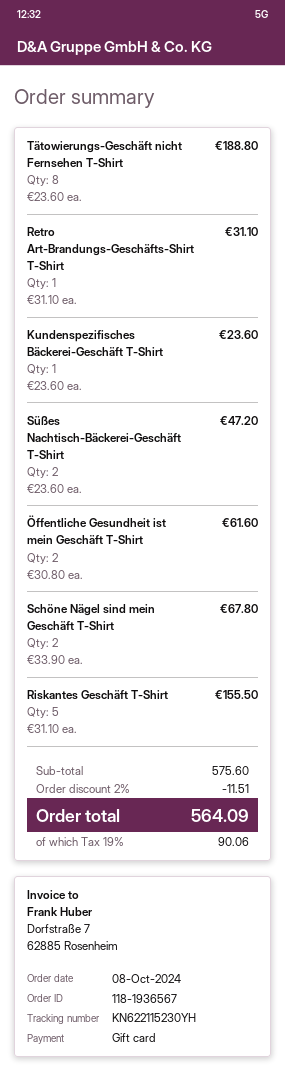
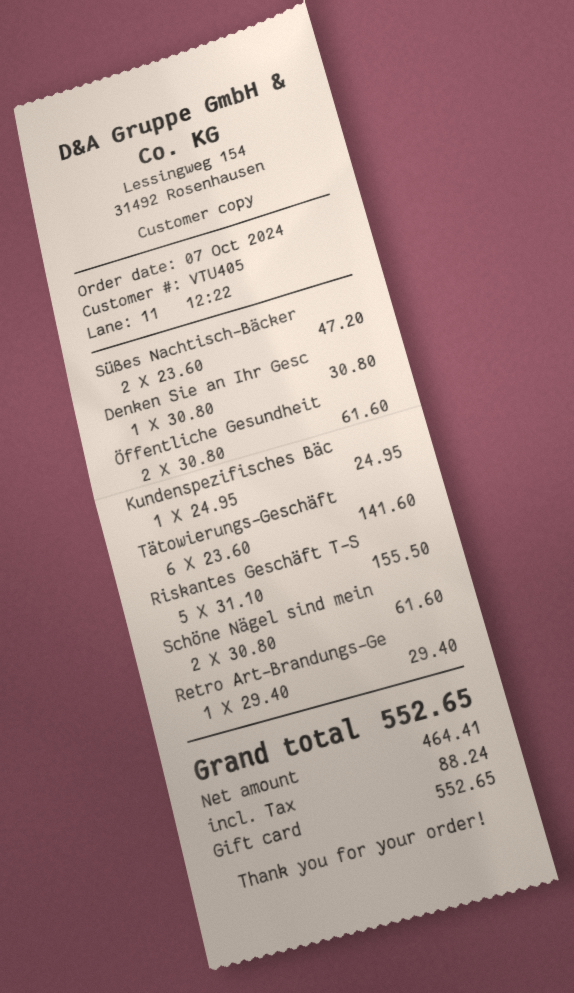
order date: 2024-10-08 -> 2024-10-07
Tätowierungs-Geschäft nicht Fernsehen T-Shirt: 8 x 23.60 = 188.80 -> 6 x 23.60 = 141.60
Retro Art-Brandungs-Geschäfts-Shirt T-Shirt: 1 x 31.10 = 31.10 -> 1 x 29.40 = 29.40
Kundenspezifisches Bäckerei-Geschäft T-Shirt: 1 x 23.60 = 23.60 -> 1 x 24.95 = 24.95
Schöne Nägel sind mein Geschäft T-Shirt: 2 x 33.90 = 67.80 -> 2 x 30.80 = 61.60
Denken Sie an Ihr Gesc: none -> 1 x 30.80 = 30.80
discount: 2% = 11.51 -> none
tax: 90.06 -> 88.24
total: 564.09 -> 552.65

